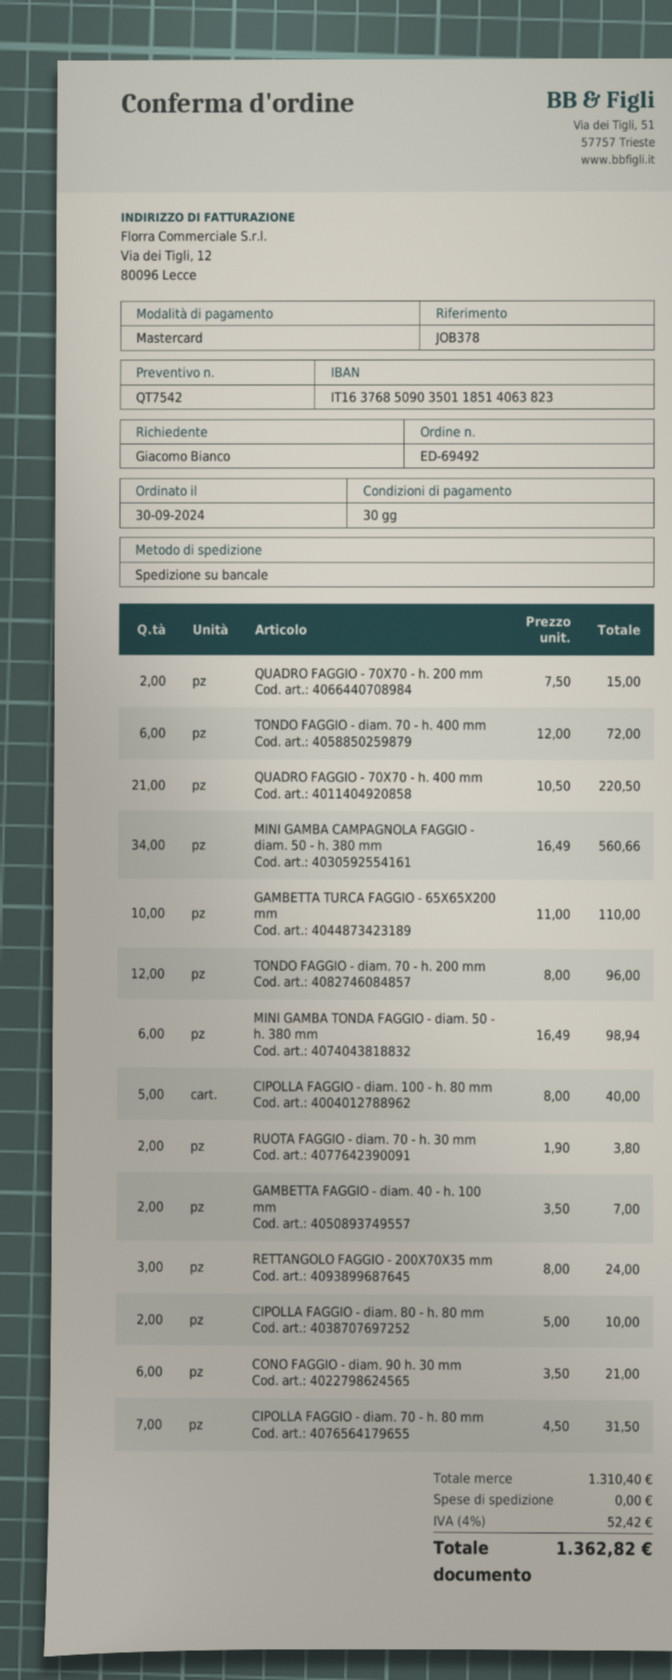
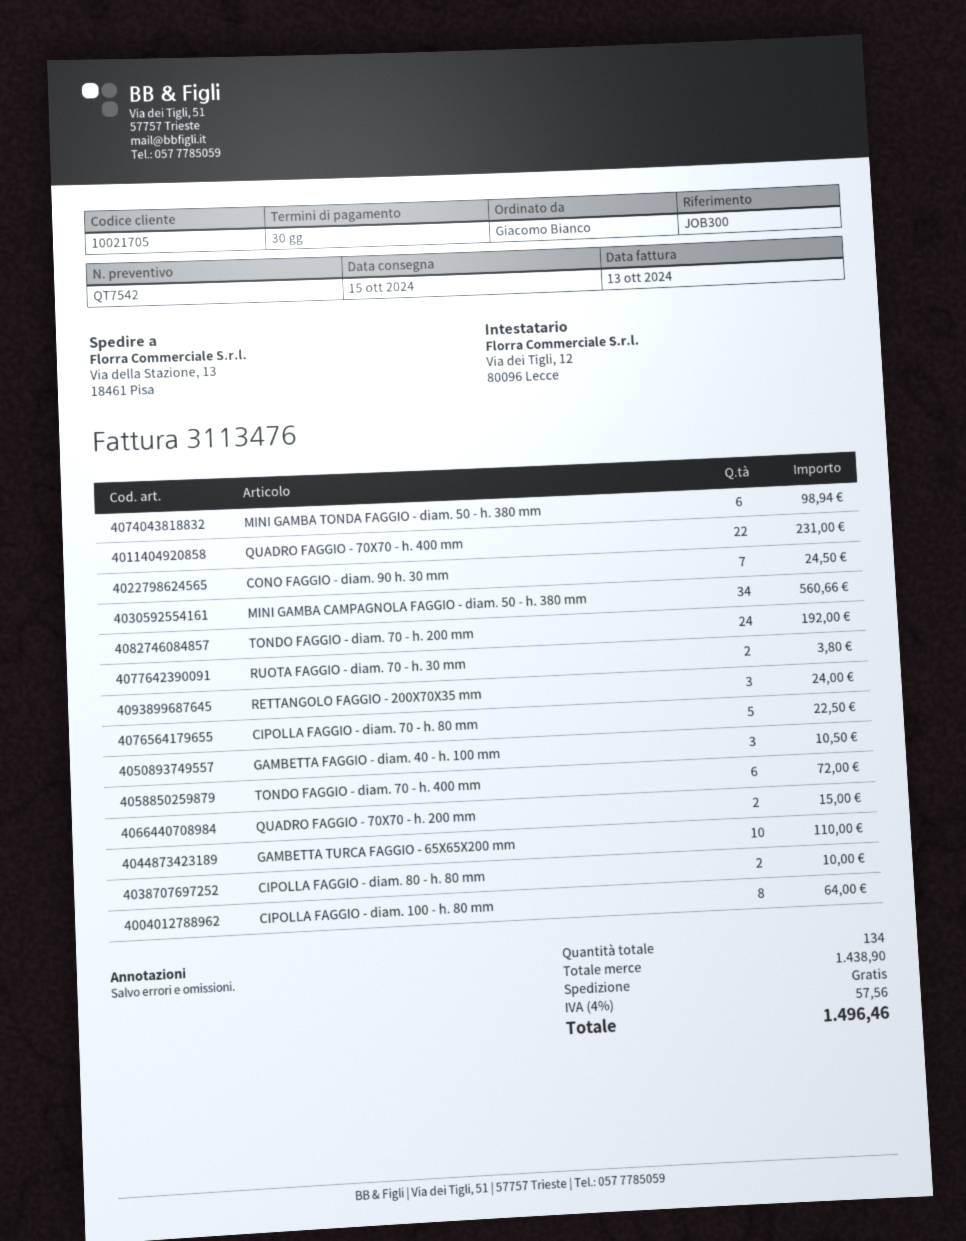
reference: JOB378 -> JOB300
QUADRO FAGGIO - 70X70 - h. 400 mm: 21 for 220.50 -> 22 for 231.00
TONDO FAGGIO - diam. 70 - h. 200 mm: 12 for 96.00 -> 24 for 192.00
CIPOLLA FAGGIO - diam. 100 - h. 80 mm: 5 for 40.00 -> 8 for 64.00
GAMBETTA FAGGIO - diam. 40 - h. 100 mm: 2 for 7.00 -> 3 for 10.50
CONO FAGGIO - diam. 90 h. 30 mm: 6 for 21.00 -> 7 for 24.50
CIPOLLA FAGGIO - diam. 70 - h. 80 mm: 7 for 31.50 -> 5 for 22.50
subtotal: 1310.40 -> 1438.90
tax: 4% = 52.42 -> 4% = 57.56
total: 1362.82 -> 1496.46

